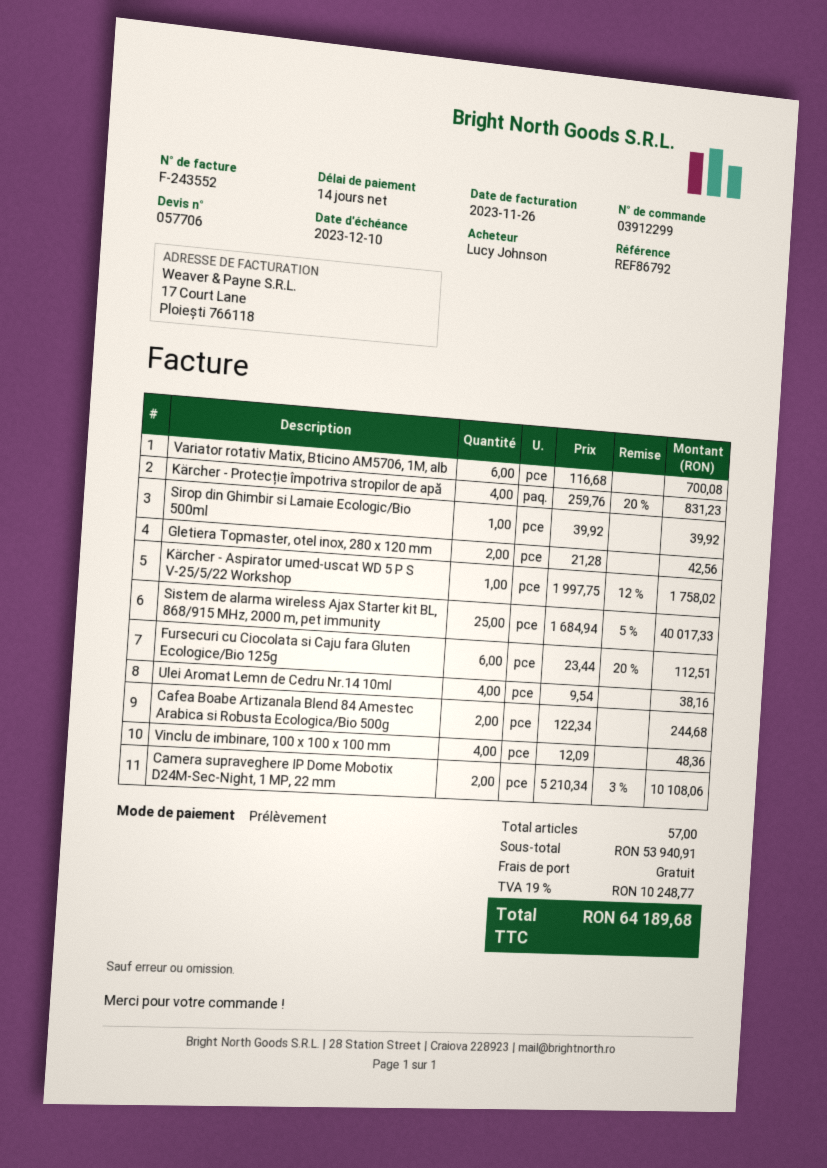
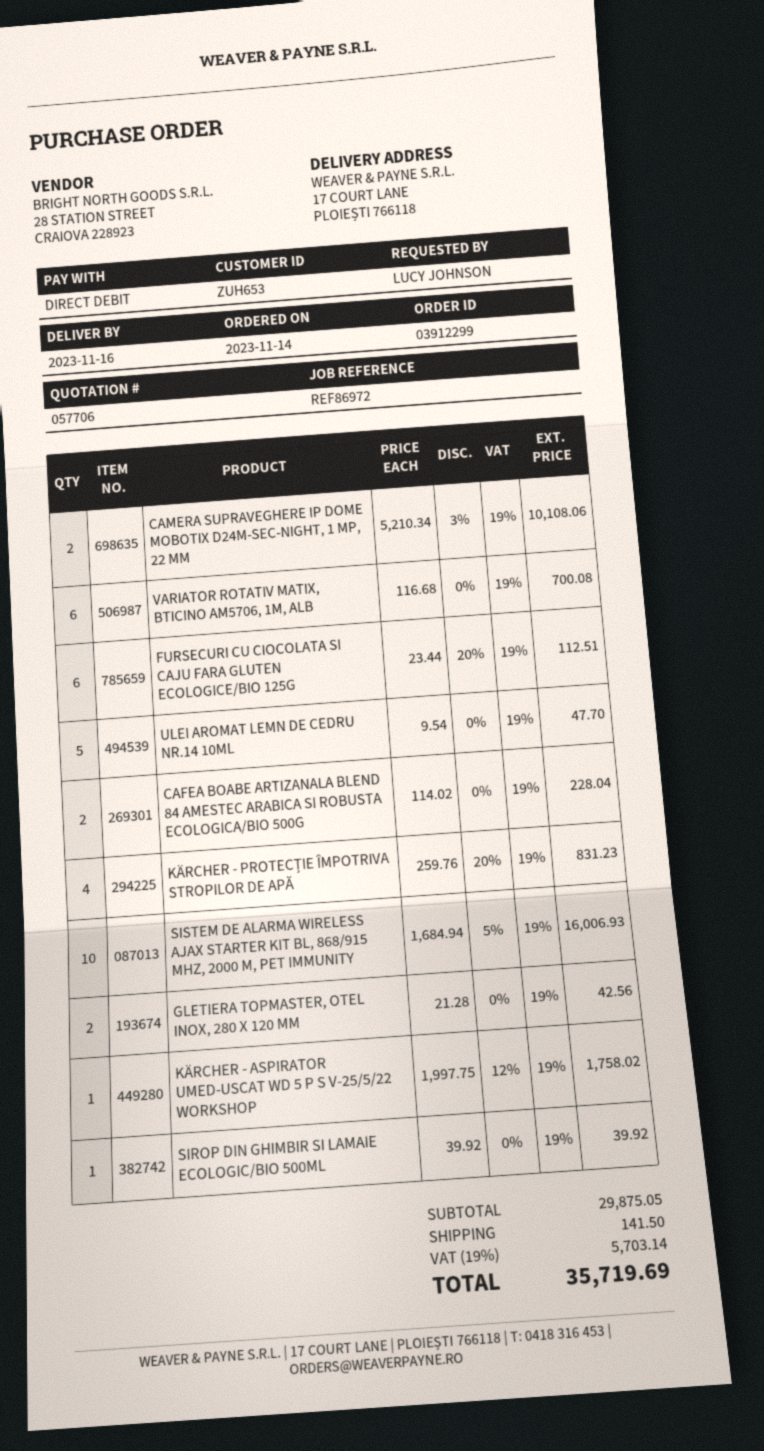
reference: REF86792 -> REF86972
Sistem de alarma wireless Ajax Starter kit BL, 868/915 MHz, 2000 m, pet immunity: 25 x 1684.94 - 5% = 40017.33 -> 10 x 1684.94 - 5% = 16006.93
Ulei Aromat Lemn de Cedru Nr.14 10ml: 4 x 9.54 = 38.16 -> 5 x 9.54 = 47.70
Cafea Boabe Artizanala Blend 84 Amestec Arabica si Robusta Ecologica/Bio 500g: 2 x 122.34 = 244.68 -> 2 x 114.02 = 228.04
Vinclu de imbinare, 100 x 100 x 100 mm: 4 x 12.09 = 48.36 -> none
subtotal: 53940.91 -> 29875.05
shipping: 0.00 -> 141.50
tax: 19% = 10248.77 -> 19% = 5703.14
total: 64189.68 -> 35719.69

